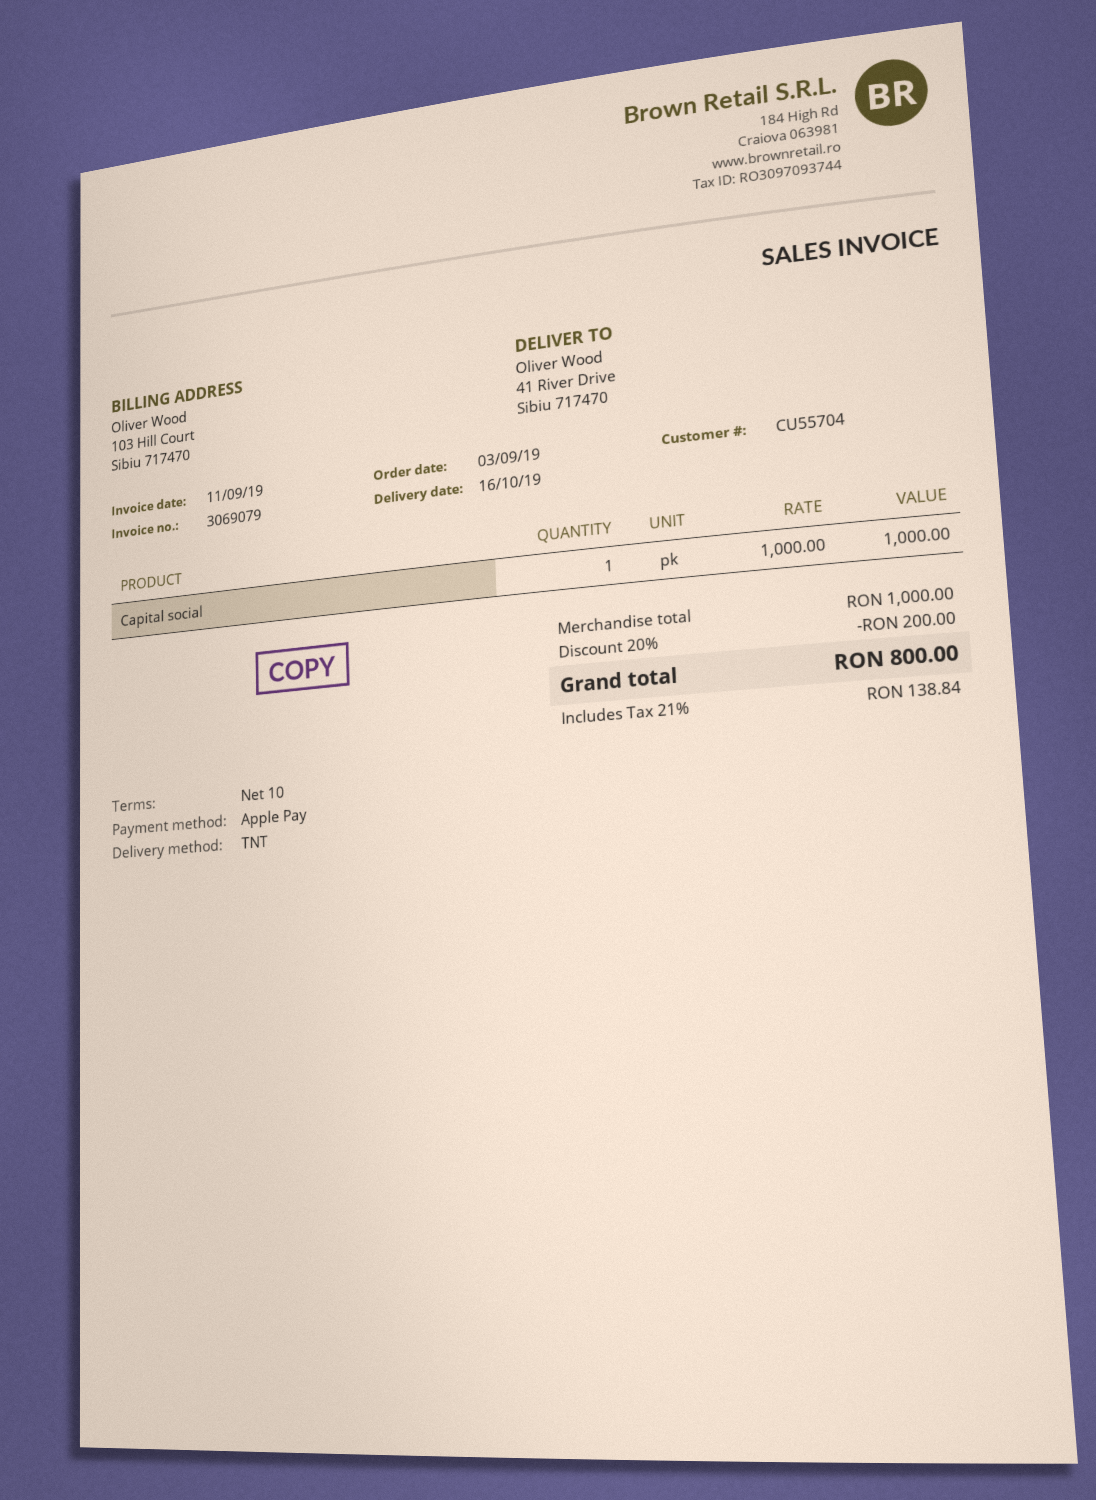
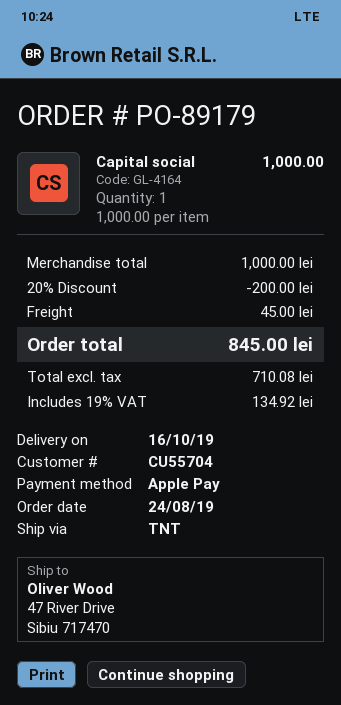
order date: 2019-09-03 -> 2019-08-24
ship to: 41 River Drive, Sibiu 717470 -> 47 River Drive, Sibiu 717470
shipping: none -> 45.00
tax: 21% = 138.84 -> 19% = 134.92
total: 800.00 -> 845.00

